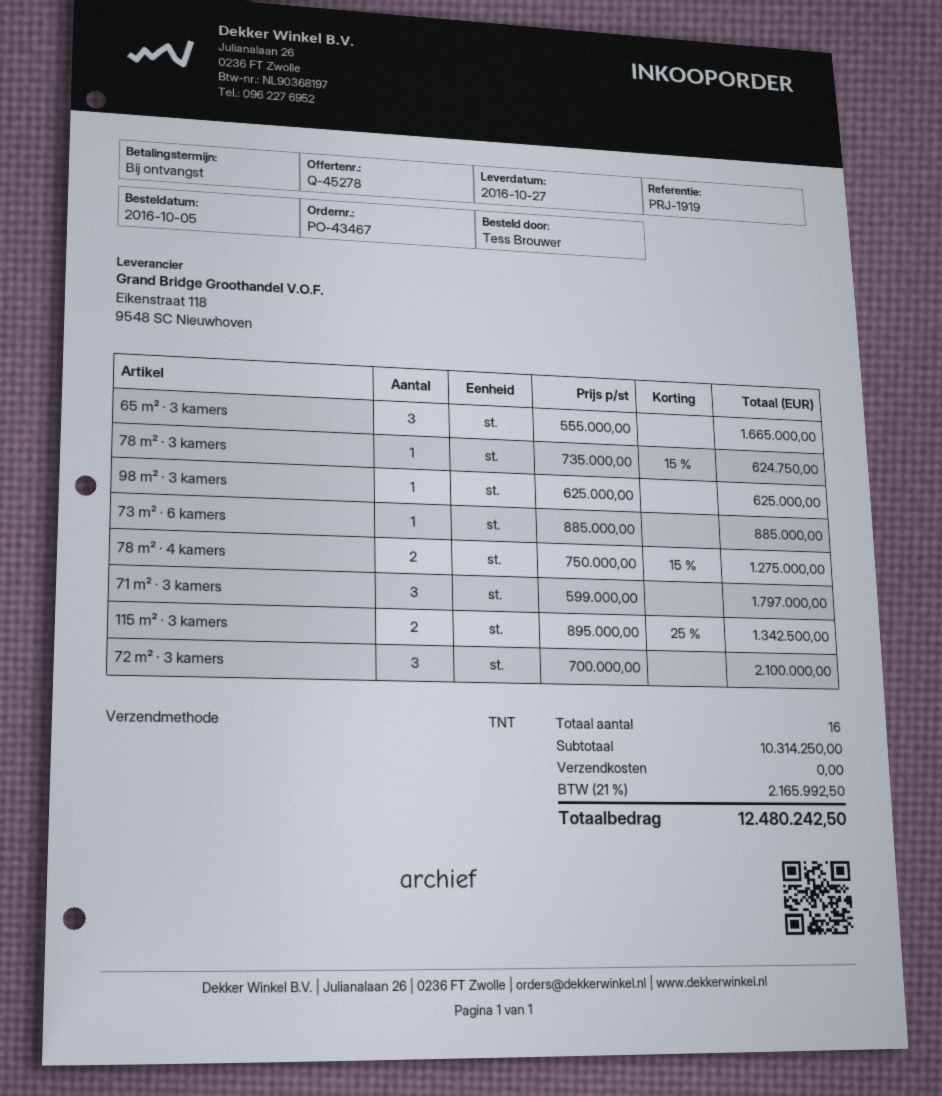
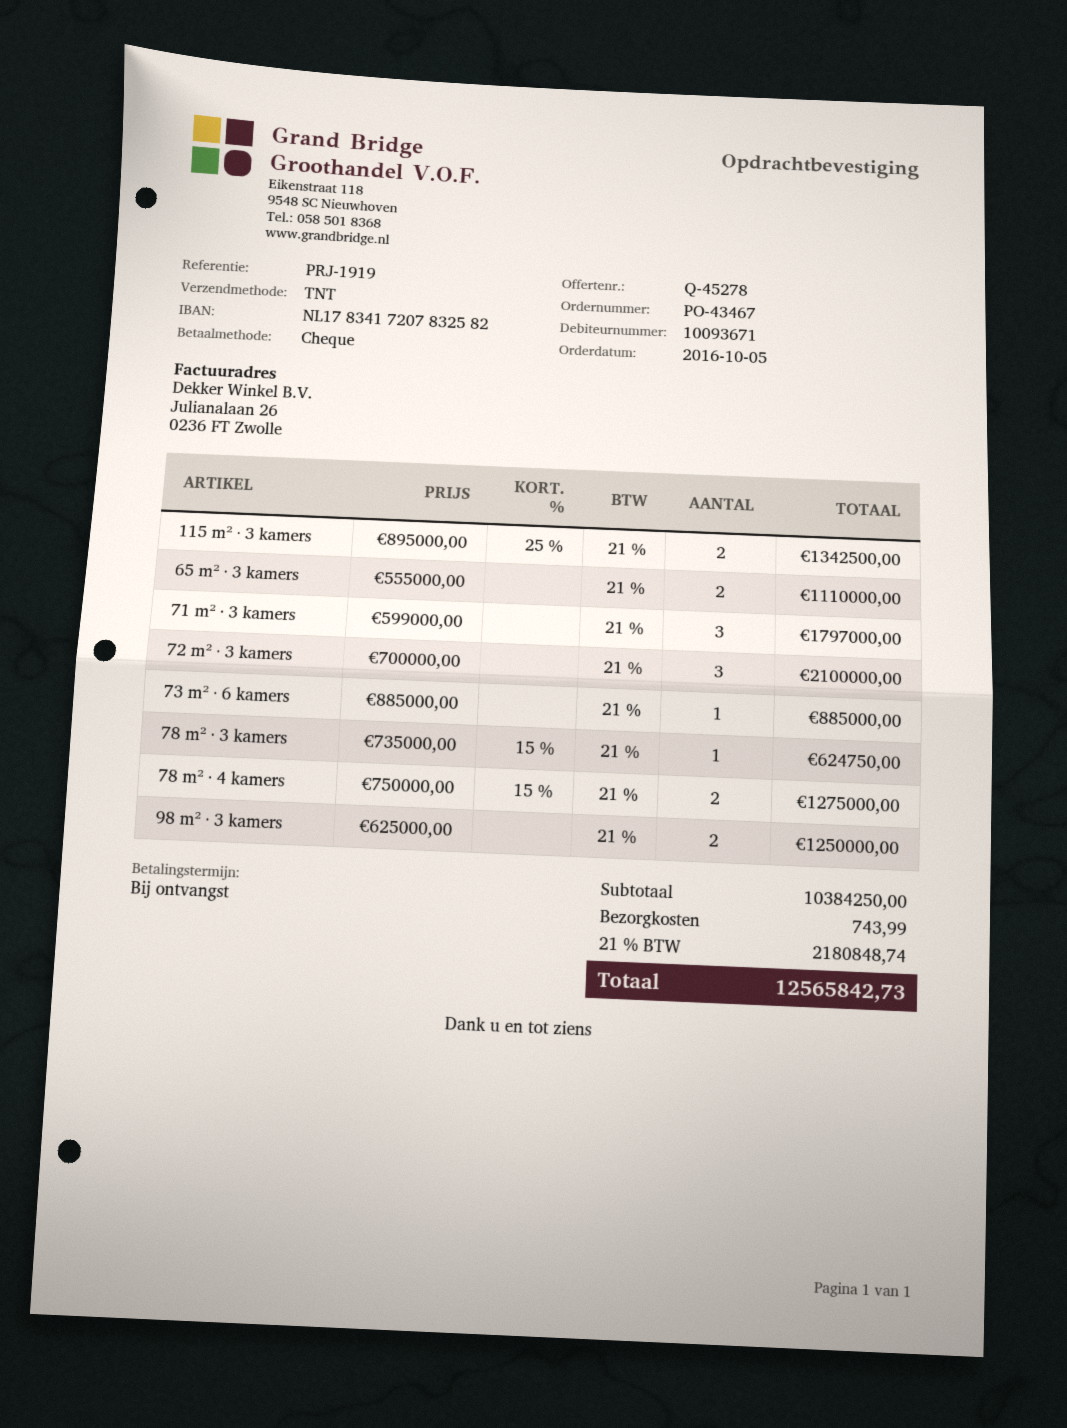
65 m² · 3 kamers: 3 x 555000.00 = 1665000.00 -> 2 x 555000.00 = 1110000.00
98 m² · 3 kamers: 1 x 625000.00 = 625000.00 -> 2 x 625000.00 = 1250000.00
subtotal: 10314250.00 -> 10384250.00
shipping: 0.00 -> 743.99
tax: 21% = 2165992.50 -> 21% = 2180848.74
total: 12480242.50 -> 12565842.73

